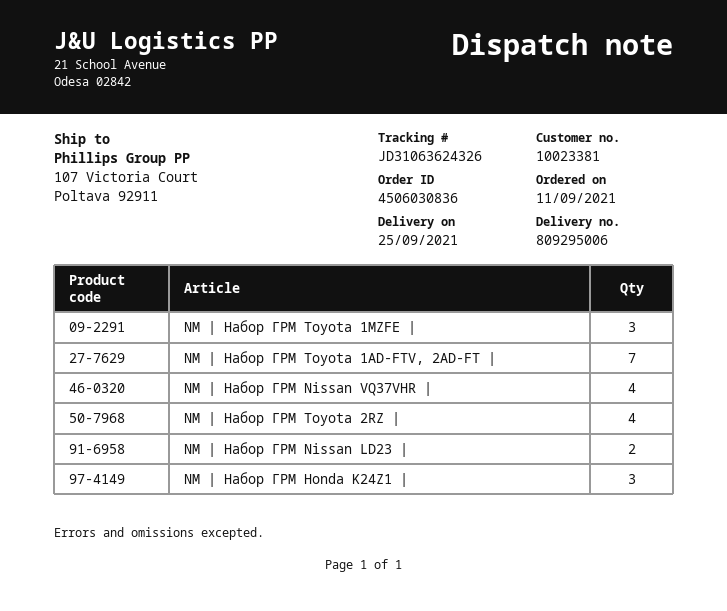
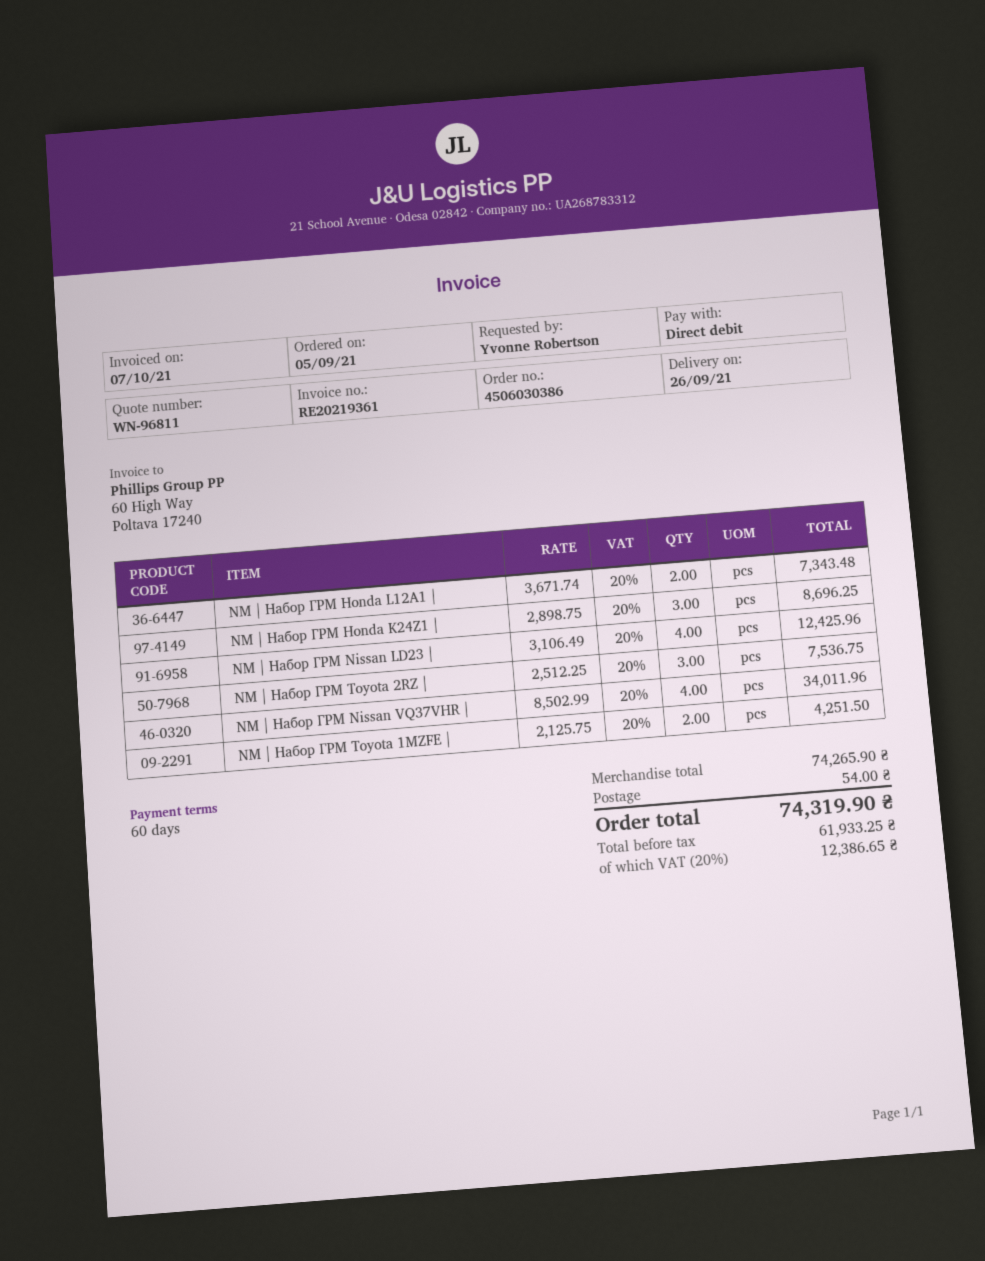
order number: 4506030836 -> 4506030386
order date: 2021-09-11 -> 2021-09-05
delivery date: 2021-09-25 -> 2021-09-26
NM | Набор ГРМ Toyota 1MZFE |: 3 -> 2
NM | Набор ГРМ Toyota 1AD-FTV, 2AD-FT |: 7 -> none
NM | Набор ГРМ Toyota 2RZ |: 4 -> 3
NM | Набор ГРМ Nissan LD23 |: 2 -> 4
NM | Набор ГРМ Honda L12A1 |: none -> 2

